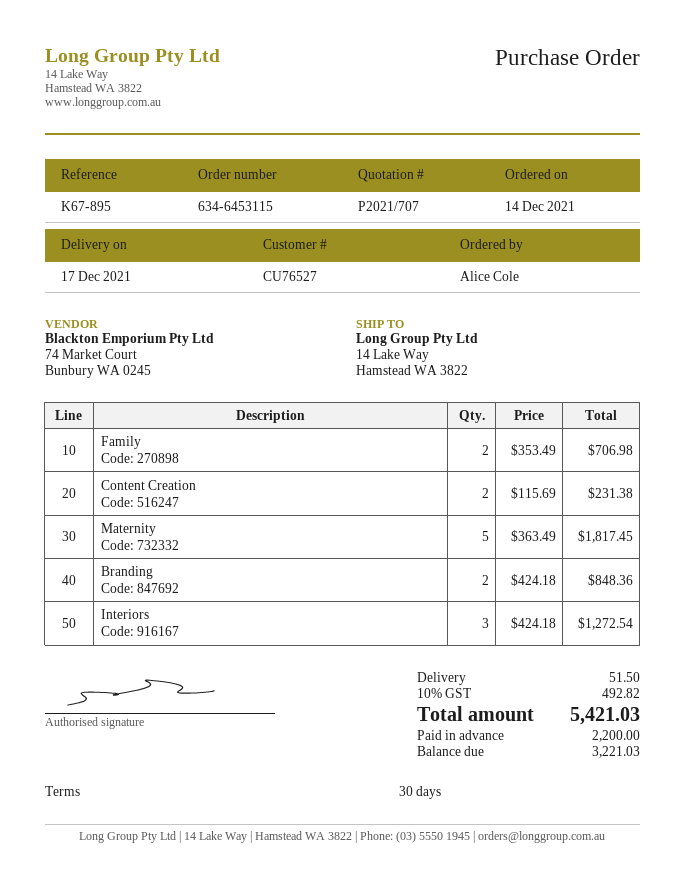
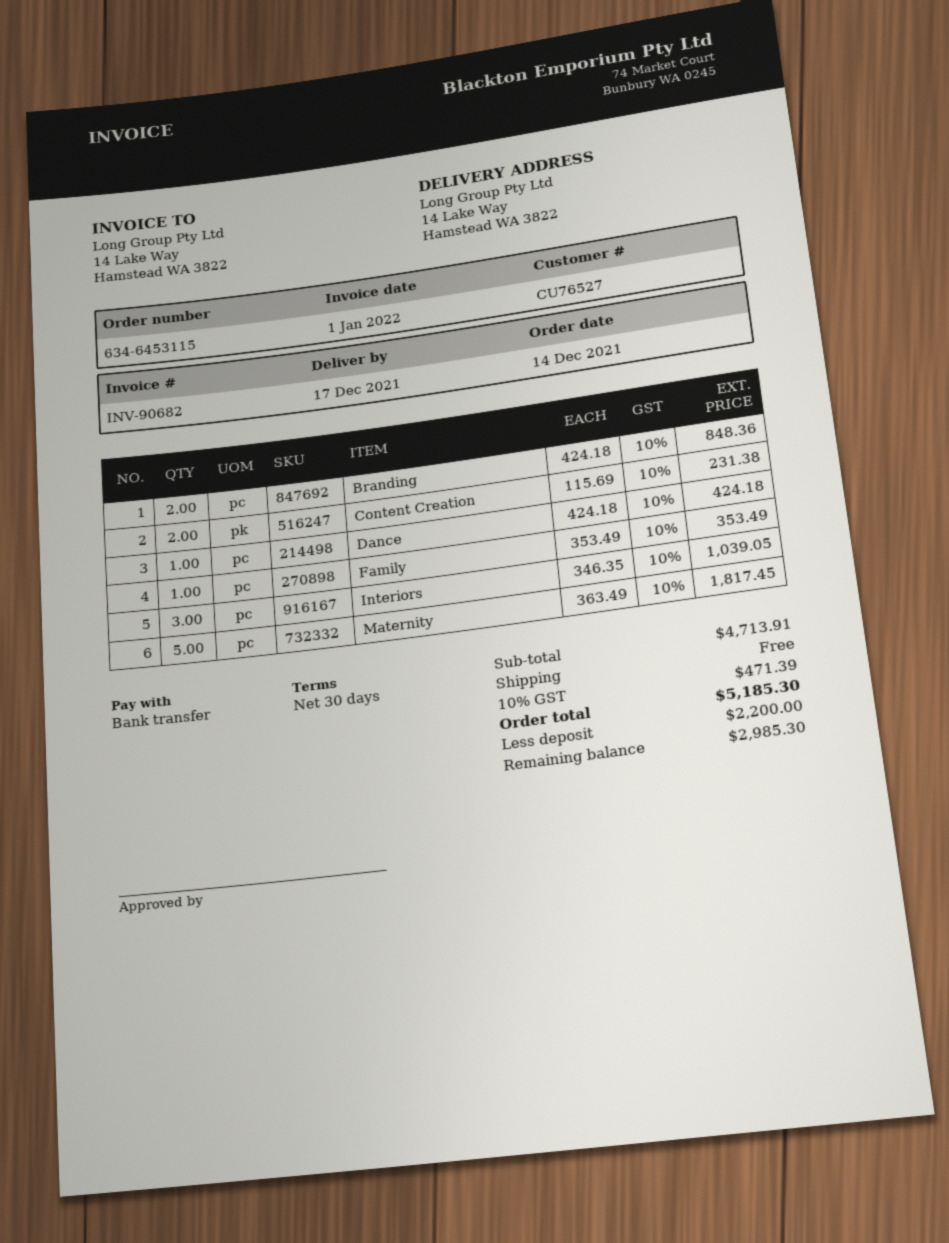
Family: 2 x 353.49 = 706.98 -> 1 x 353.49 = 353.49
Interiors: 3 x 424.18 = 1272.54 -> 3 x 346.35 = 1039.05
Dance: none -> 1 x 424.18 = 424.18
shipping: 51.50 -> 0.00
tax: 10% = 492.82 -> 10% = 471.39
total: 5421.03 -> 5185.30
balance: 3221.03 -> 2985.30

